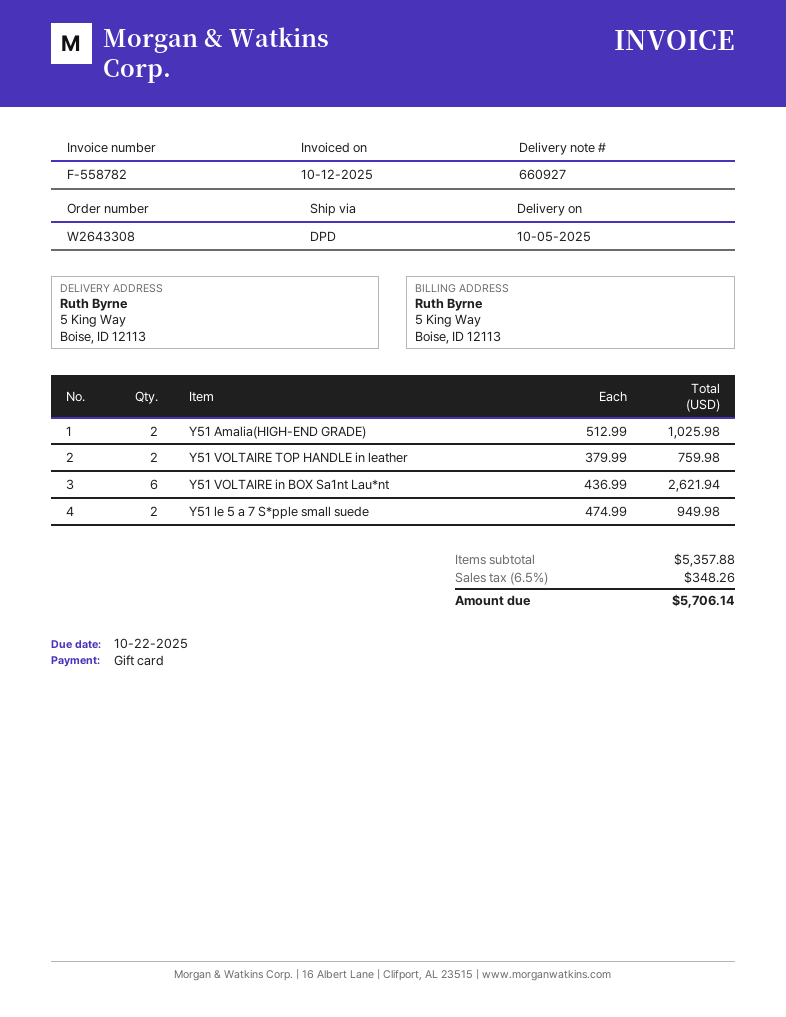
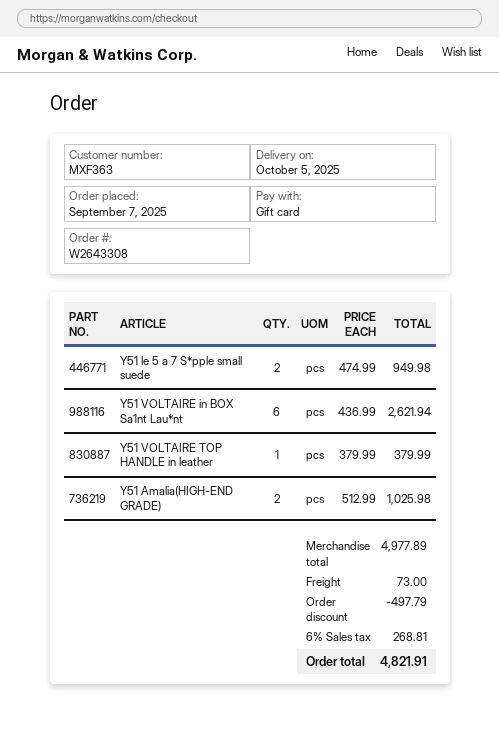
Y51 VOLTAIRE TOP HANDLE in leather: 2 x 379.99 = 759.98 -> 1 x 379.99 = 379.99
subtotal: 5357.88 -> 4977.89
discount: none -> 497.79
shipping: none -> 73.00
tax: 6.5% = 348.26 -> 6% = 268.81
total: 5706.14 -> 4821.91

